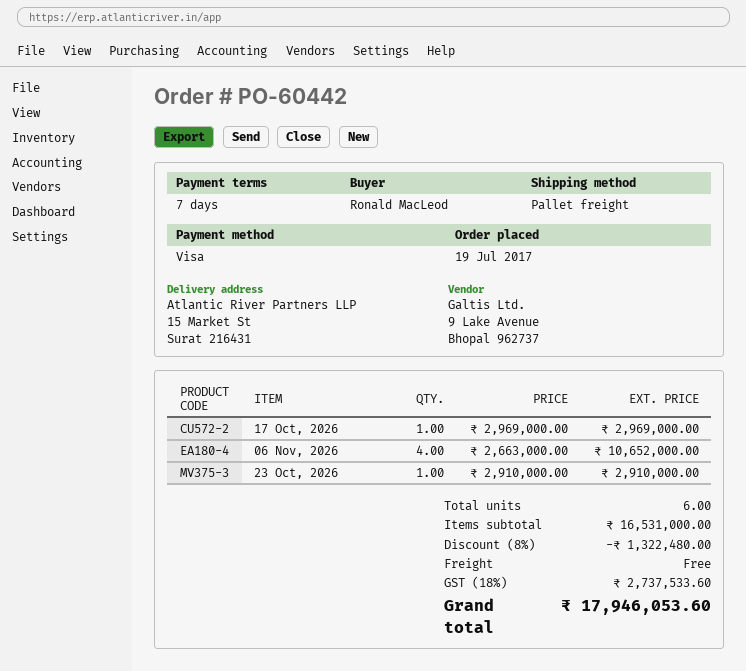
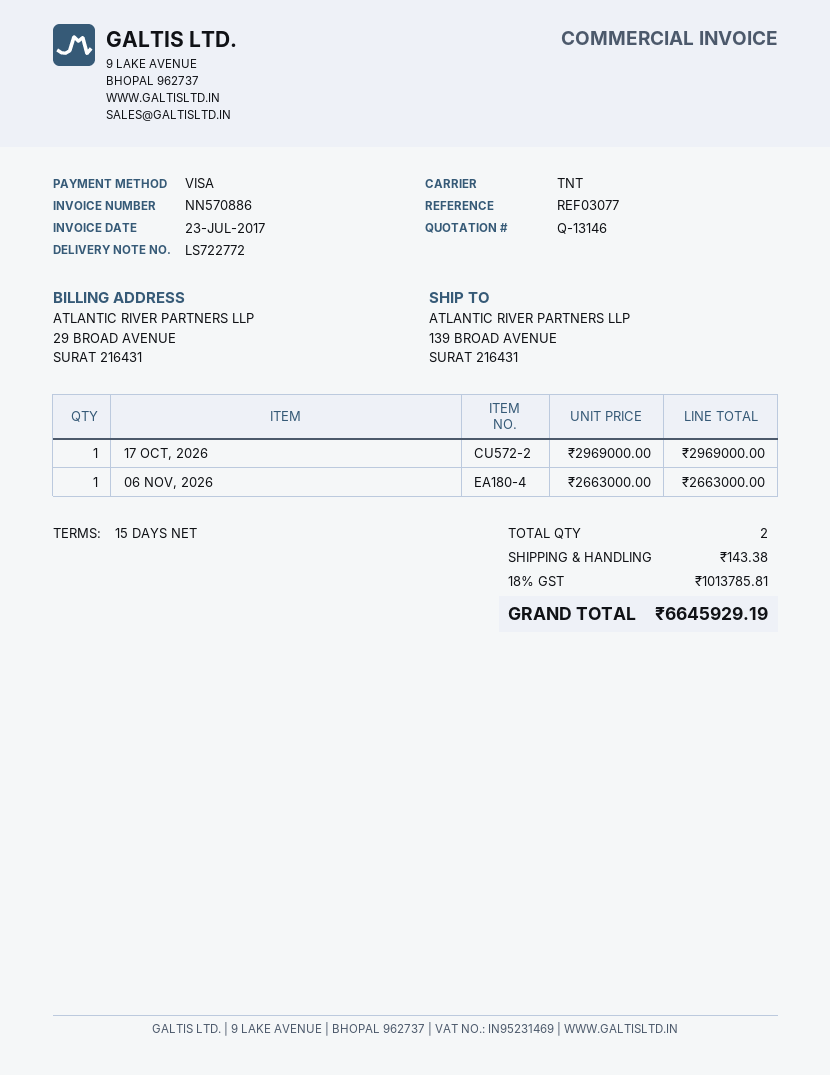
payment terms: 7 days -> 15 days
shipping method: pallet freight -> TNT
ship to: 15 Market St, Surat 216431 -> 139 BROAD AVENUE, SURAT 216431
06 Nov, 2026: 4 x 2663000.00 = 10652000.00 -> 1 x 2663000.00 = 2663000.00
23 Oct, 2026: 1 x 2910000.00 = 2910000.00 -> none
total quantity: 6 -> 2
discount: 8% = 1322480.00 -> none
shipping: 0.00 -> 143.38
tax: 18% = 2737533.60 -> 18% = 1013785.81
total: 17946053.60 -> 6645929.19

